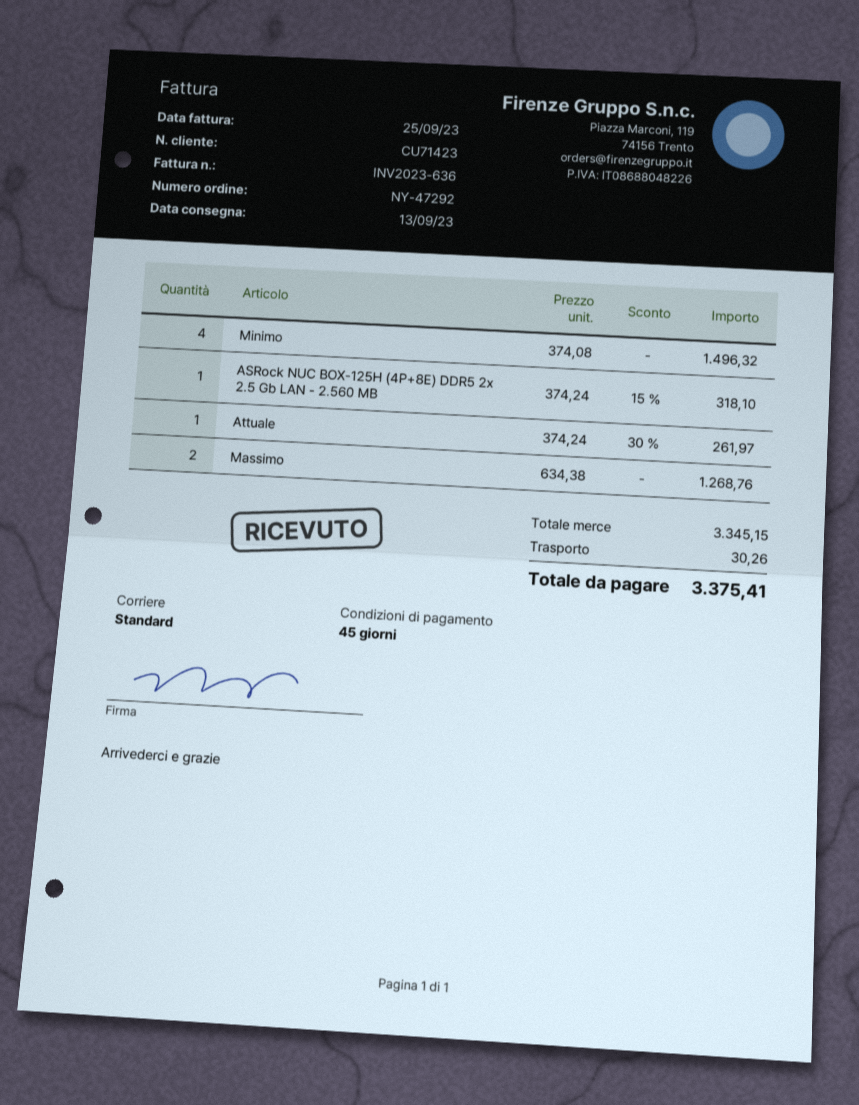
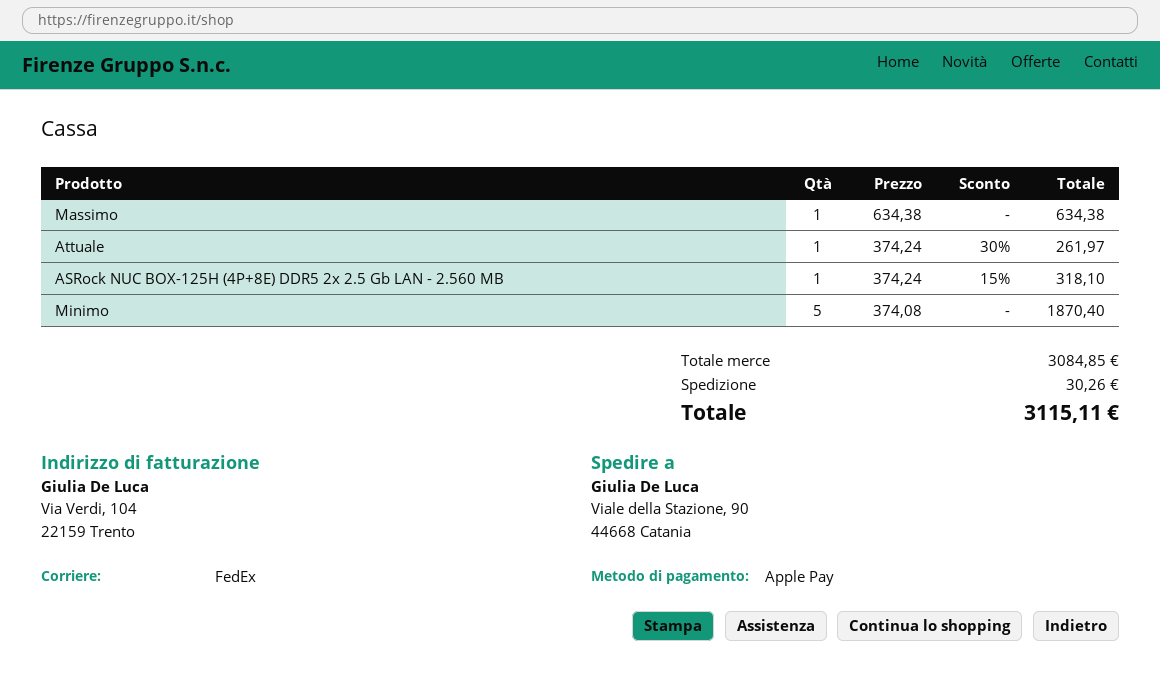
shipping method: standard -> FedEx
Minimo: 4 x 374.08 = 1496.32 -> 5 x 374.08 = 1870.40
Massimo: 2 x 634.38 = 1268.76 -> 1 x 634.38 = 634.38
subtotal: 3345.15 -> 3084.85
total: 3375.41 -> 3115.11

